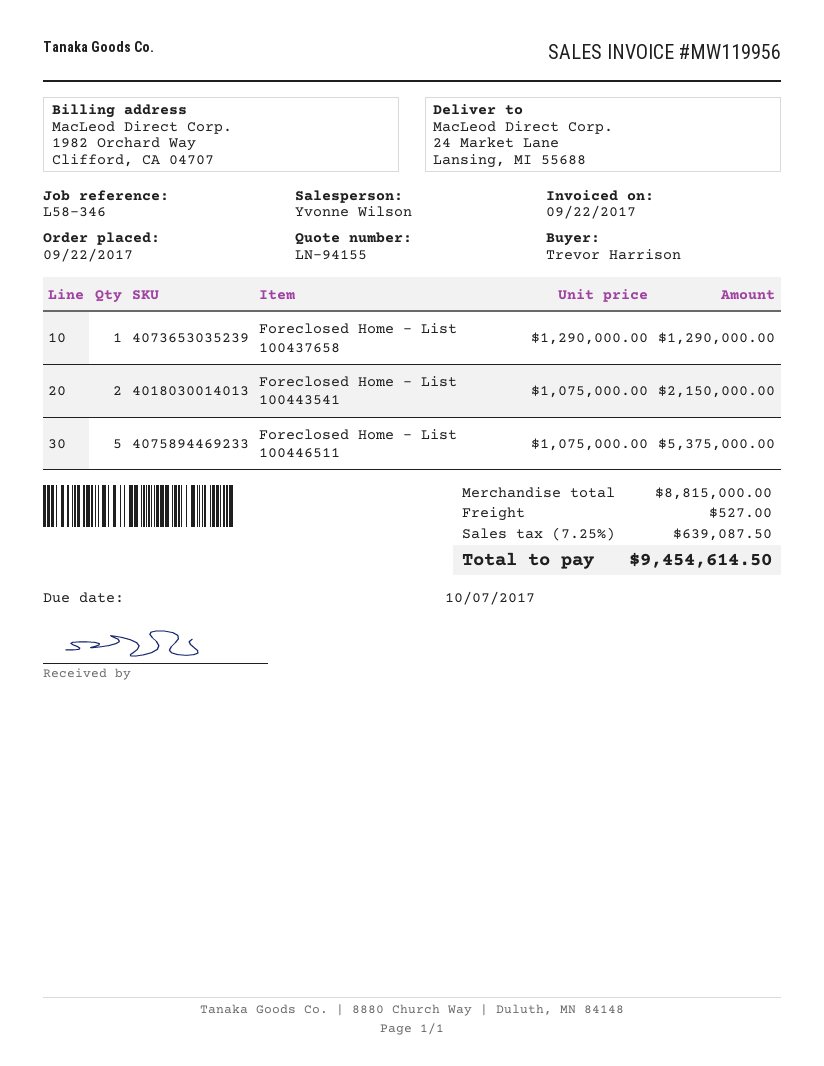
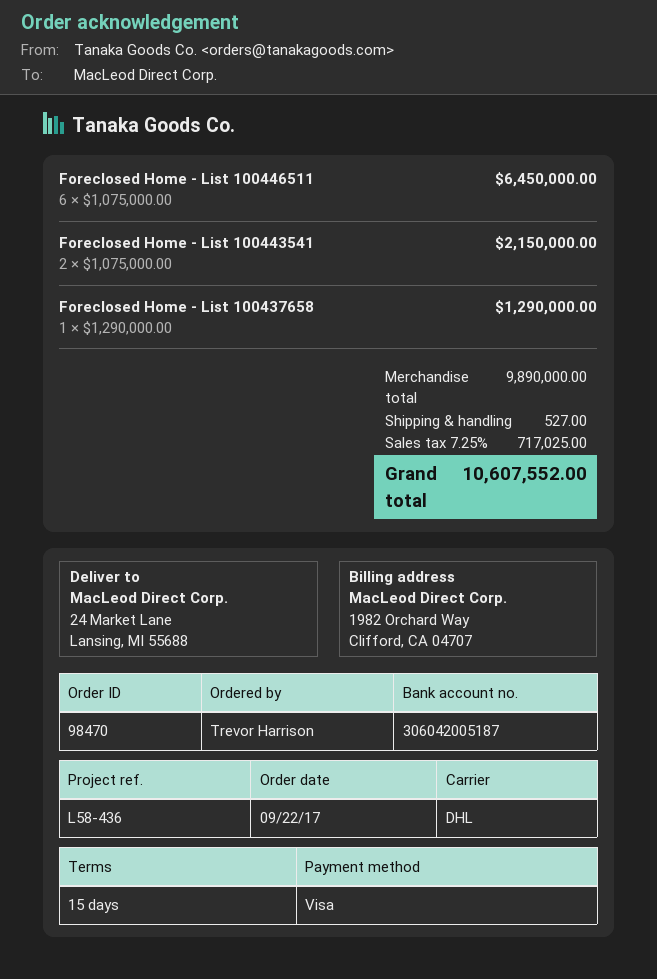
reference: L58-346 -> L58-436
Foreclosed Home - List 100446511: 5 x 1075000.00 = 5375000.00 -> 6 x 1075000.00 = 6450000.00
subtotal: 8815000.00 -> 9890000.00
tax: 7.25% = 639087.50 -> 7.25% = 717025.00
total: 9454614.50 -> 10607552.00

